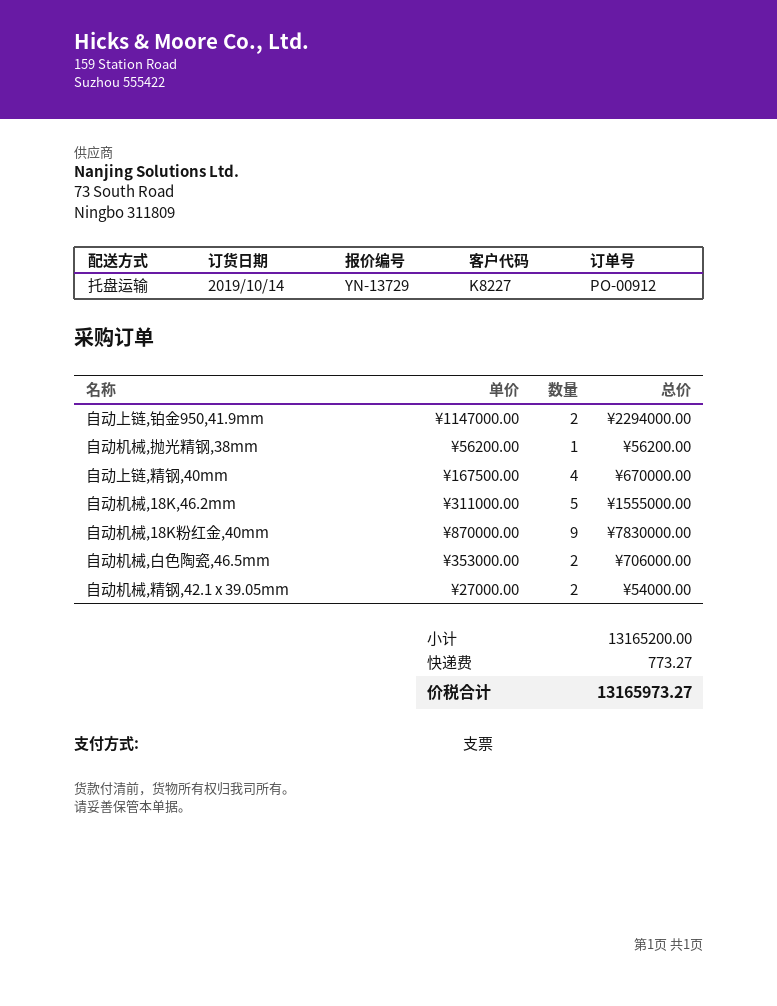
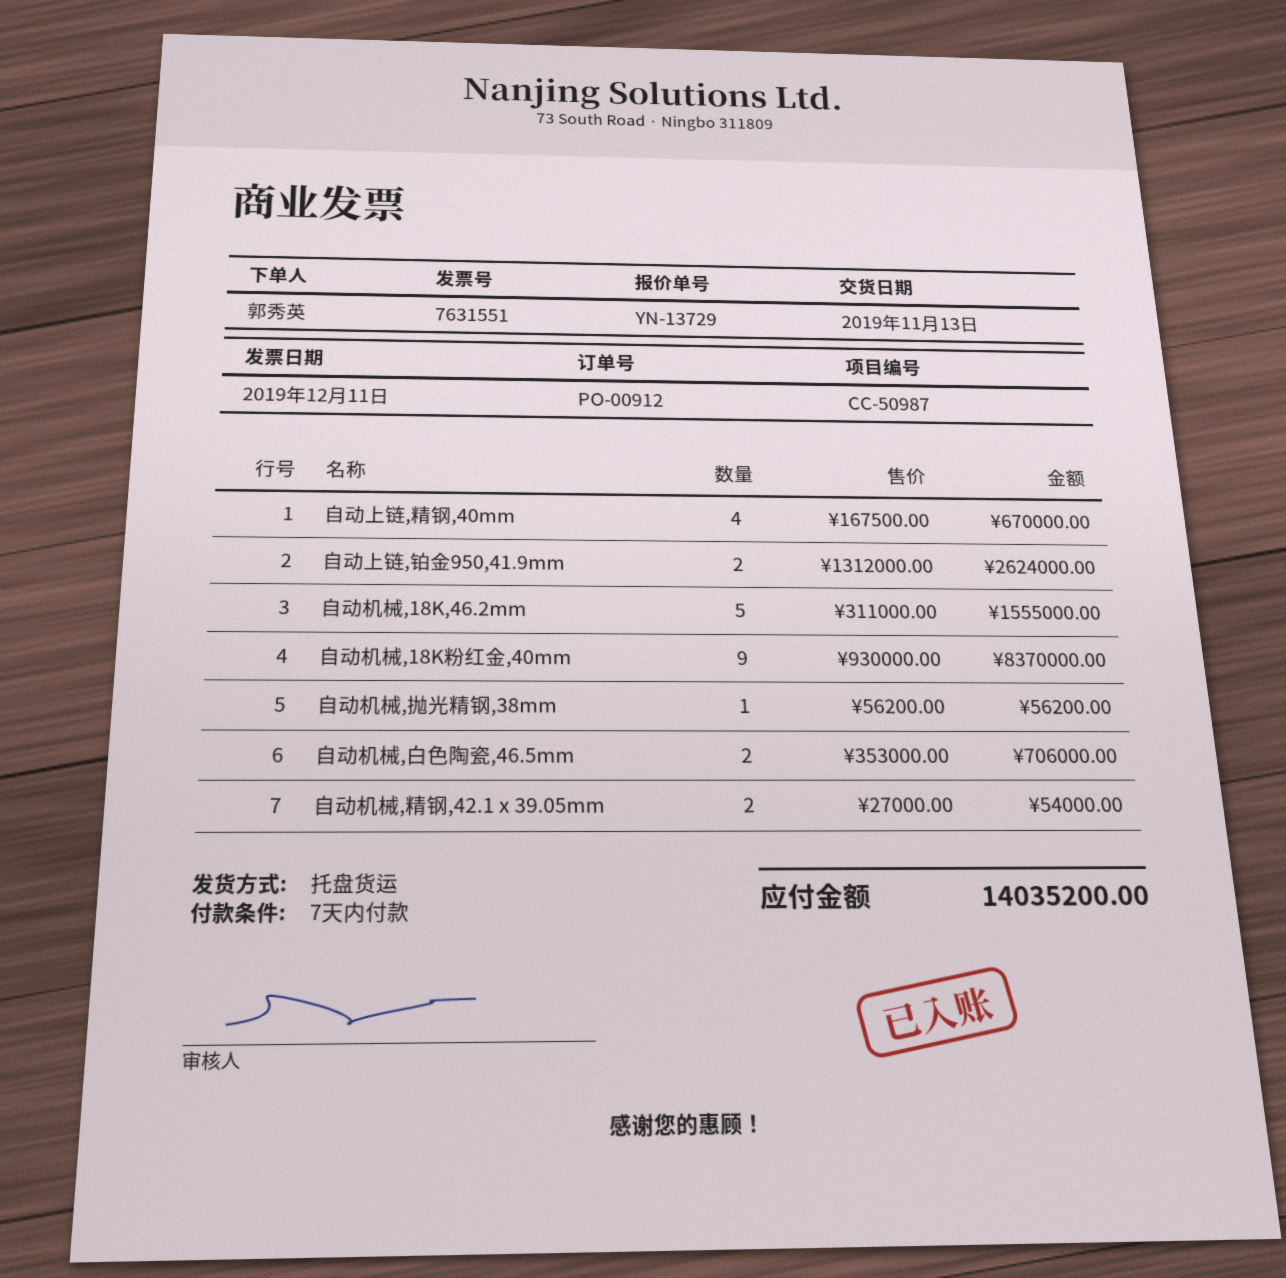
自动上链,铂金950,41.9mm: 2 x 1147000.00 = 2294000.00 -> 2 x 1312000.00 = 2624000.00
自动机械,18K粉红金,40mm: 9 x 870000.00 = 7830000.00 -> 9 x 930000.00 = 8370000.00
shipping: 773.27 -> none
total: 13165973.27 -> 14035200.00

